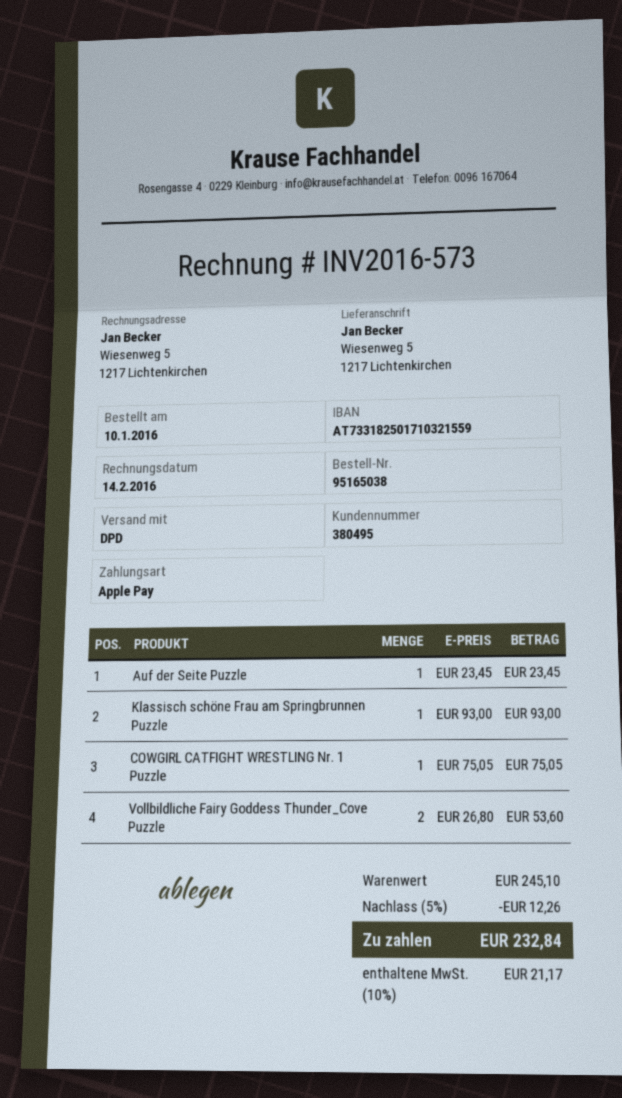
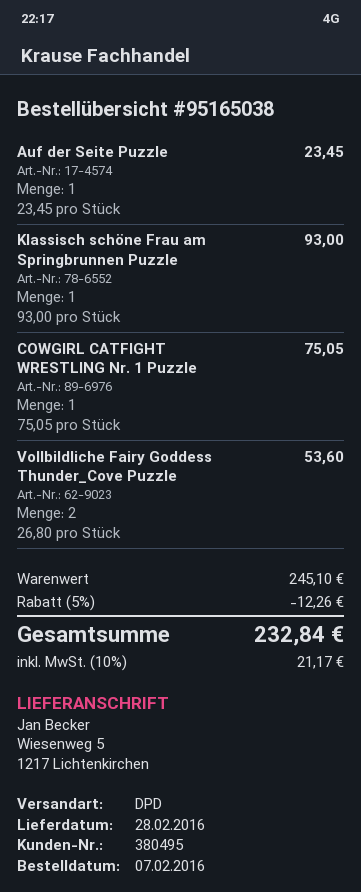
order date: 2016-01-10 -> 2016-02-07

